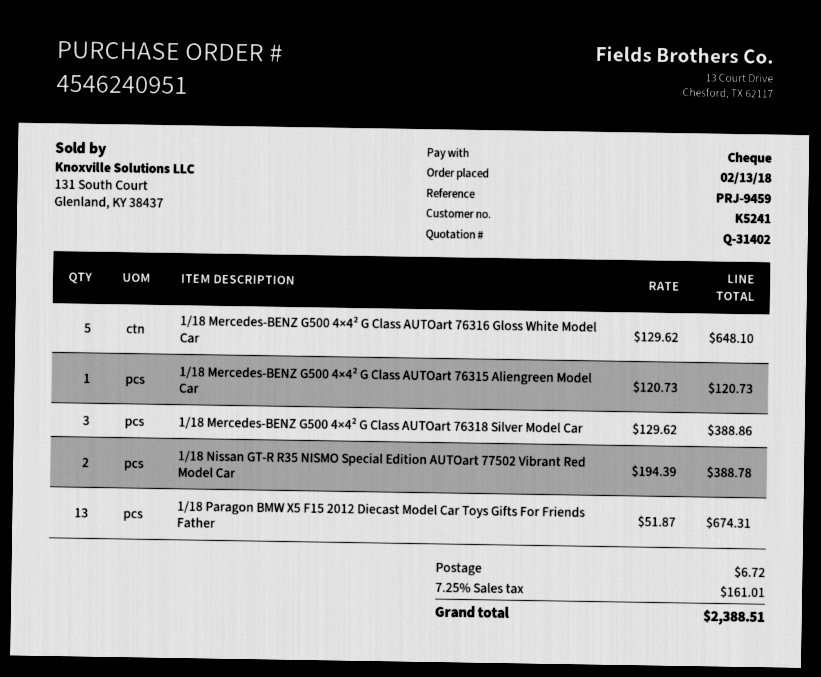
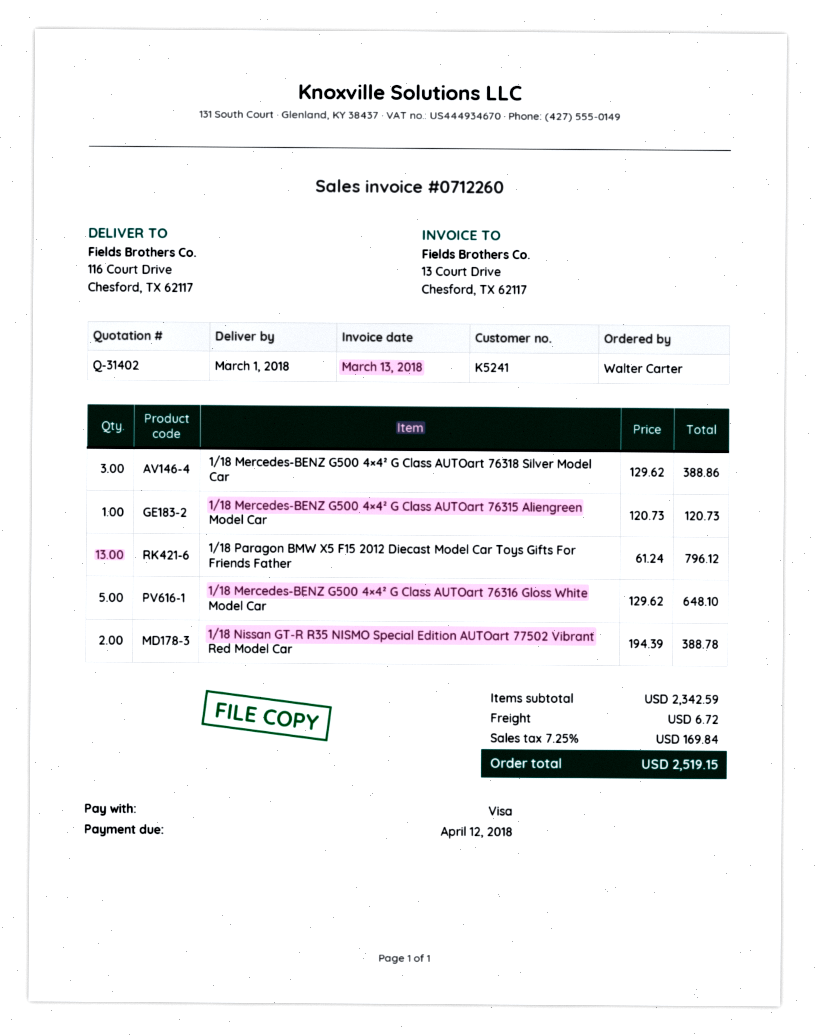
payment method: cheque -> Visa
1/18 Paragon BMW X5 F15 2012 Diecast Model Car Toys Gifts For Friends Father: 13 x 51.87 = 674.31 -> 13 x 61.24 = 796.12
tax: 7.25% = 161.01 -> 7.25% = 169.84
total: 2388.51 -> 2519.15

